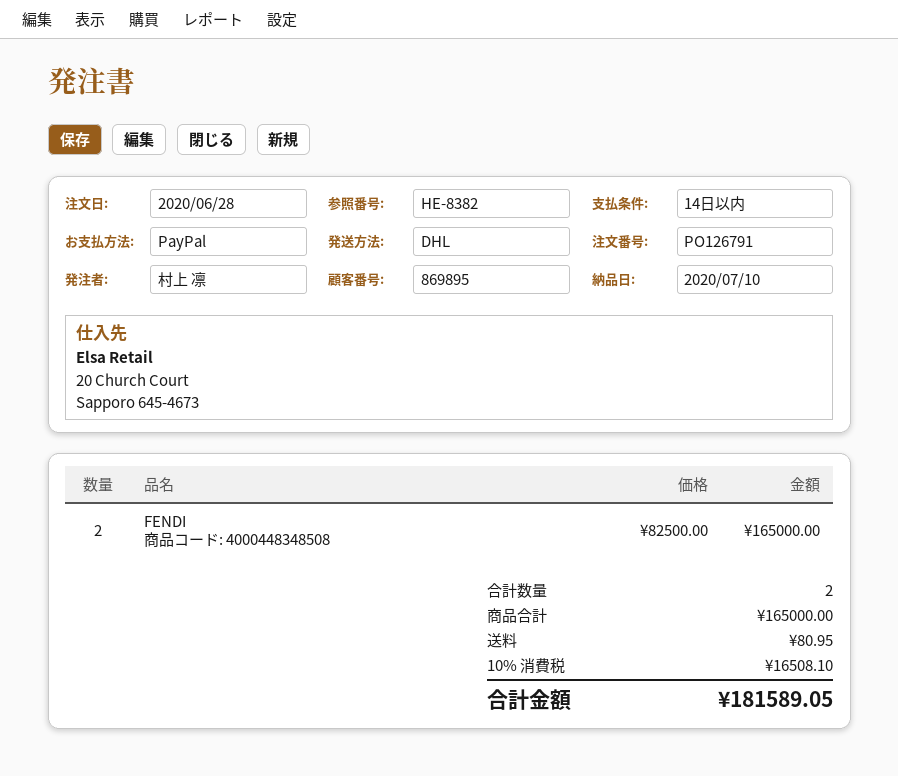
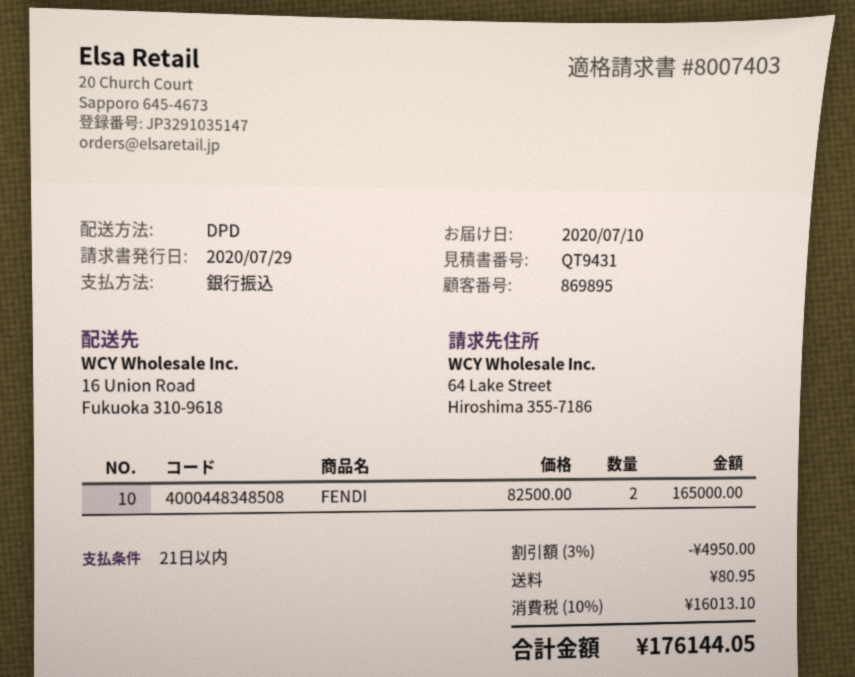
payment terms: 14 days -> 21 days
payment method: PayPal -> bank transfer
shipping method: DHL -> DPD
discount: none -> 3% = 4950.00
tax: 10% = 16508.10 -> 10% = 16013.10
total: 181589.05 -> 176144.05

